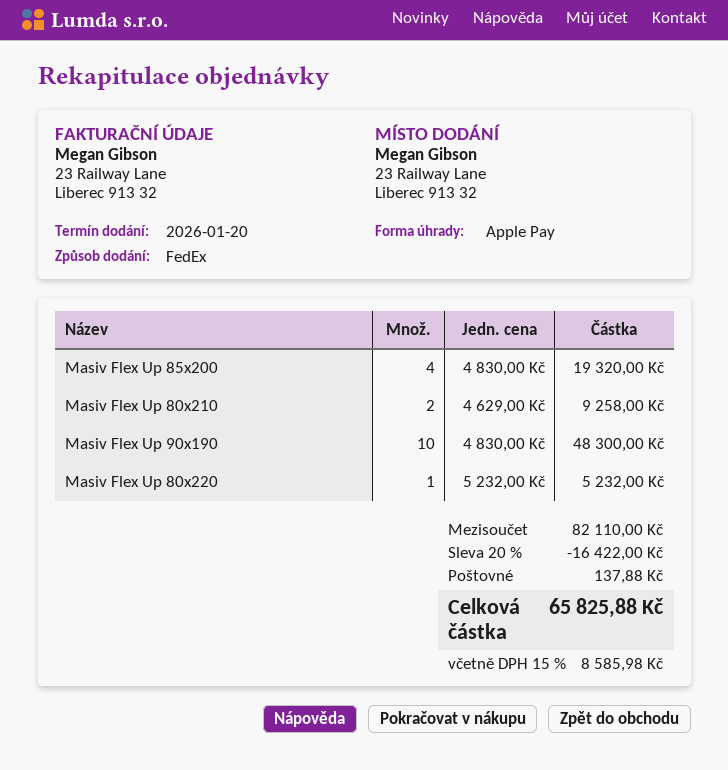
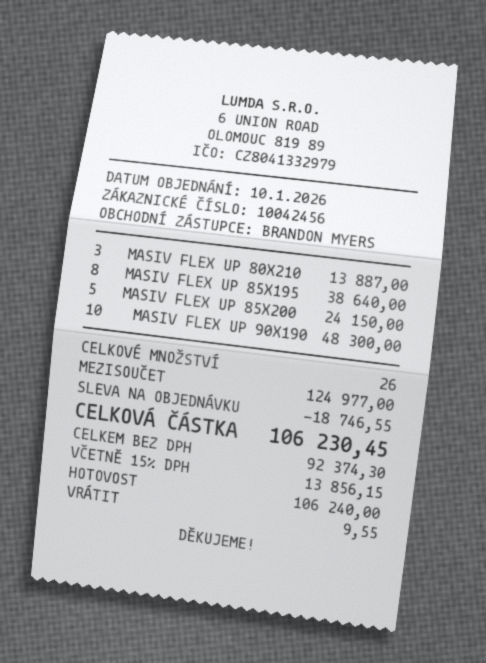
payment method: Apple Pay -> cash
Masiv Flex Up 85x200: 4 for 19320.00 -> 5 for 24150.00
Masiv Flex Up 80x210: 2 for 9258.00 -> 3 for 13887.00
Masiv Flex Up 80x220: 1 for 5232.00 -> none
MASIV FLEX UP 85X195: none -> 8 for 38640.00
subtotal: 82110.00 -> 124977.00
discount: 16422.00 -> 18746.55
shipping: 137.88 -> none
tax: 15% = 8585.98 -> 15% = 13856.15
total: 65825.88 -> 106230.45

